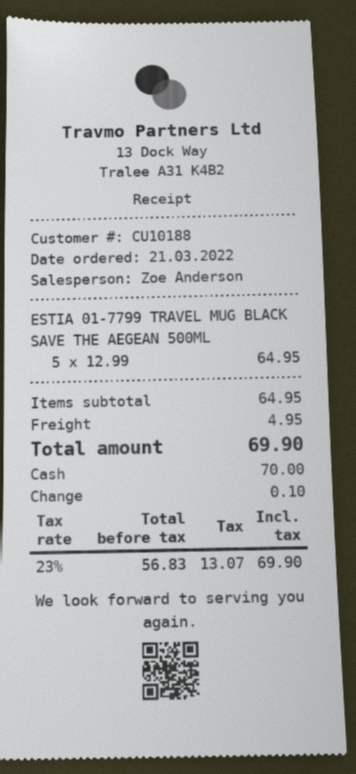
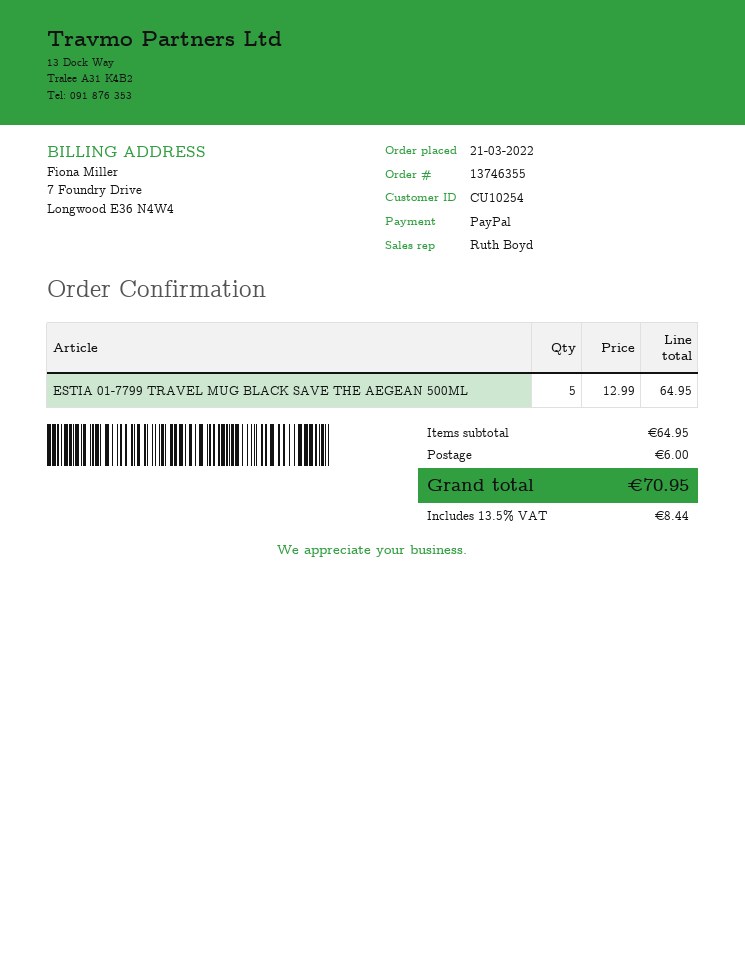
customer number: CU10188 -> CU10254
sales rep: Zoe Anderson -> Ruth Boyd
payment method: cash -> PayPal
shipping: 4.95 -> 6.00
tax: 23% = 13.07 -> 13.5% = 8.44
total: 69.90 -> 70.95

